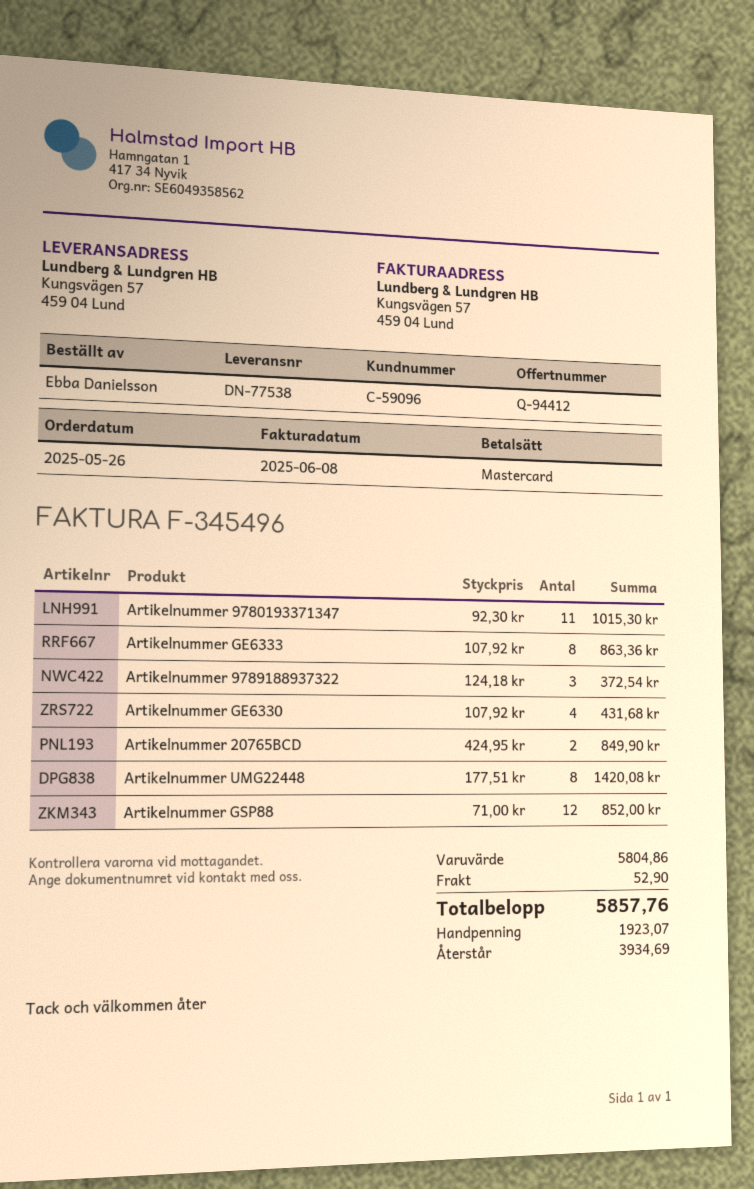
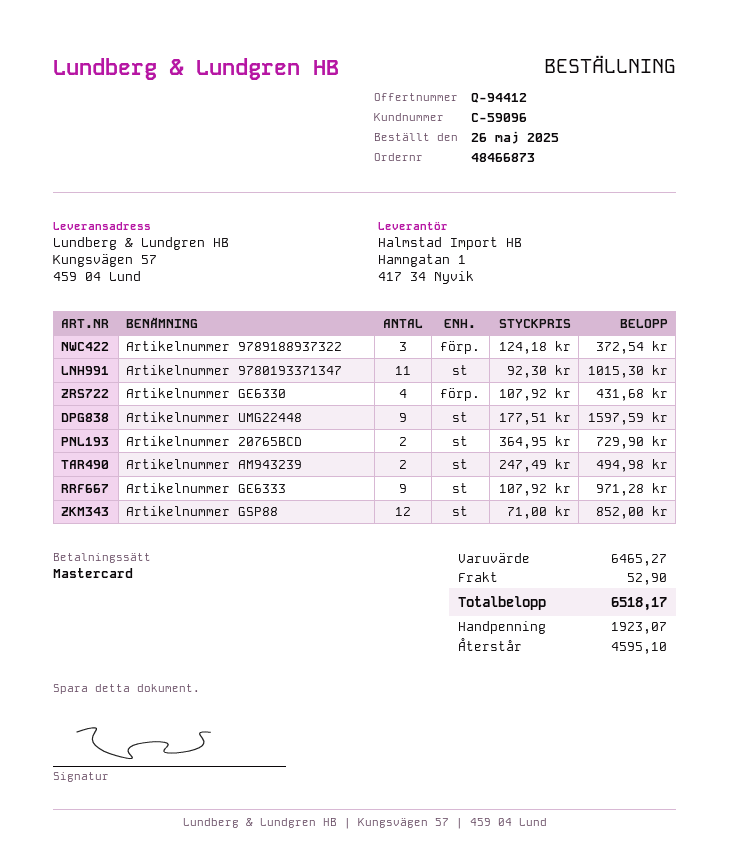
Artikelnummer GE6333: 8 x 107.92 = 863.36 -> 9 x 107.92 = 971.28
Artikelnummer 20765BCD: 2 x 424.95 = 849.90 -> 2 x 364.95 = 729.90
Artikelnummer UMG22448: 8 x 177.51 = 1420.08 -> 9 x 177.51 = 1597.59
Artikelnummer AM943239: none -> 2 x 247.49 = 494.98
subtotal: 5804.86 -> 6465.27
total: 5857.76 -> 6518.17
balance: 3934.69 -> 4595.10

